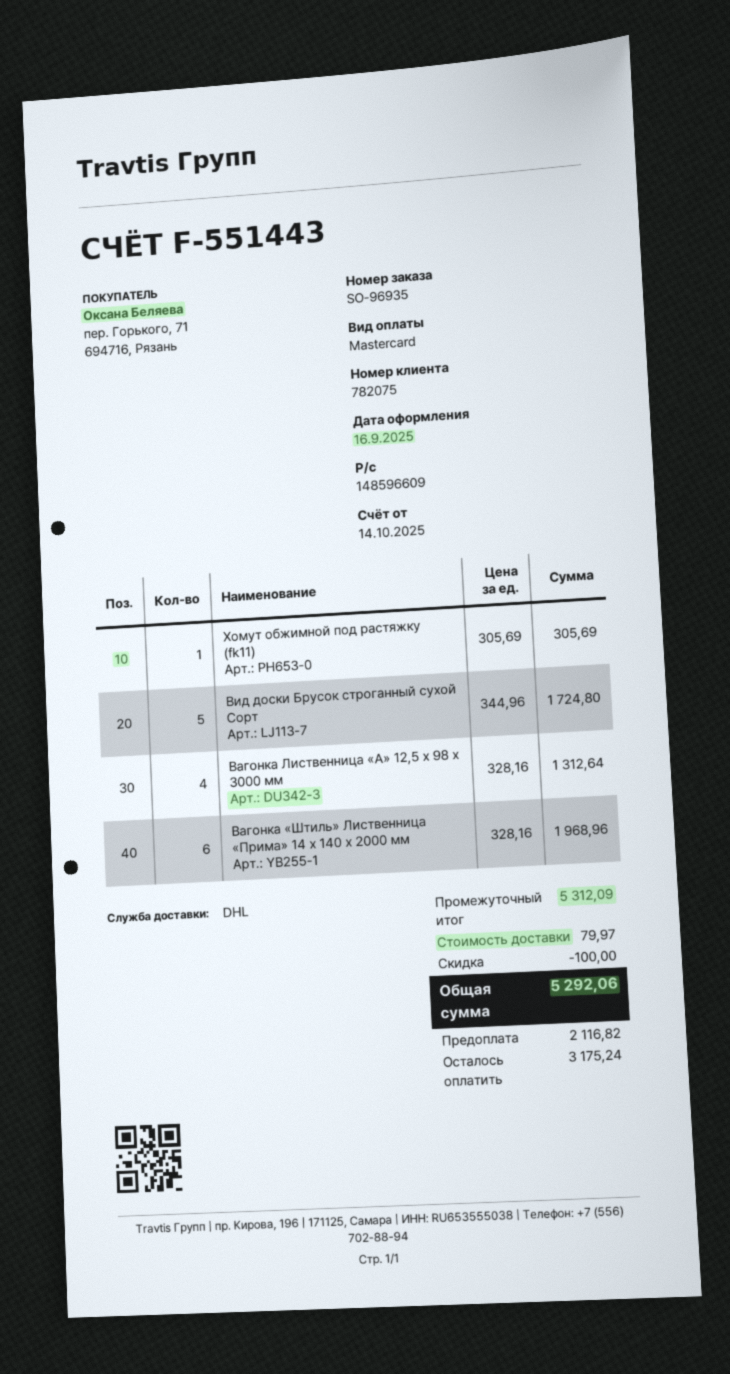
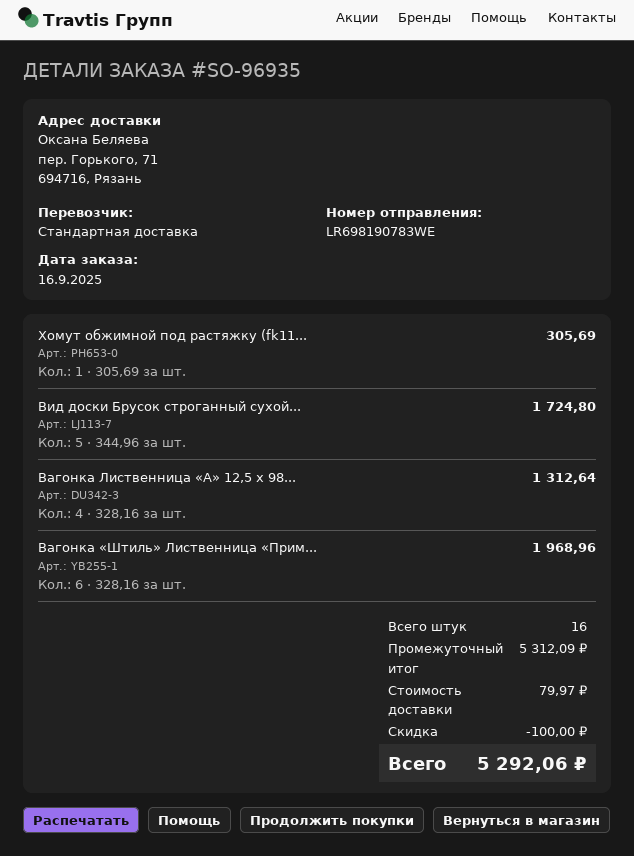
shipping method: DHL -> standard

